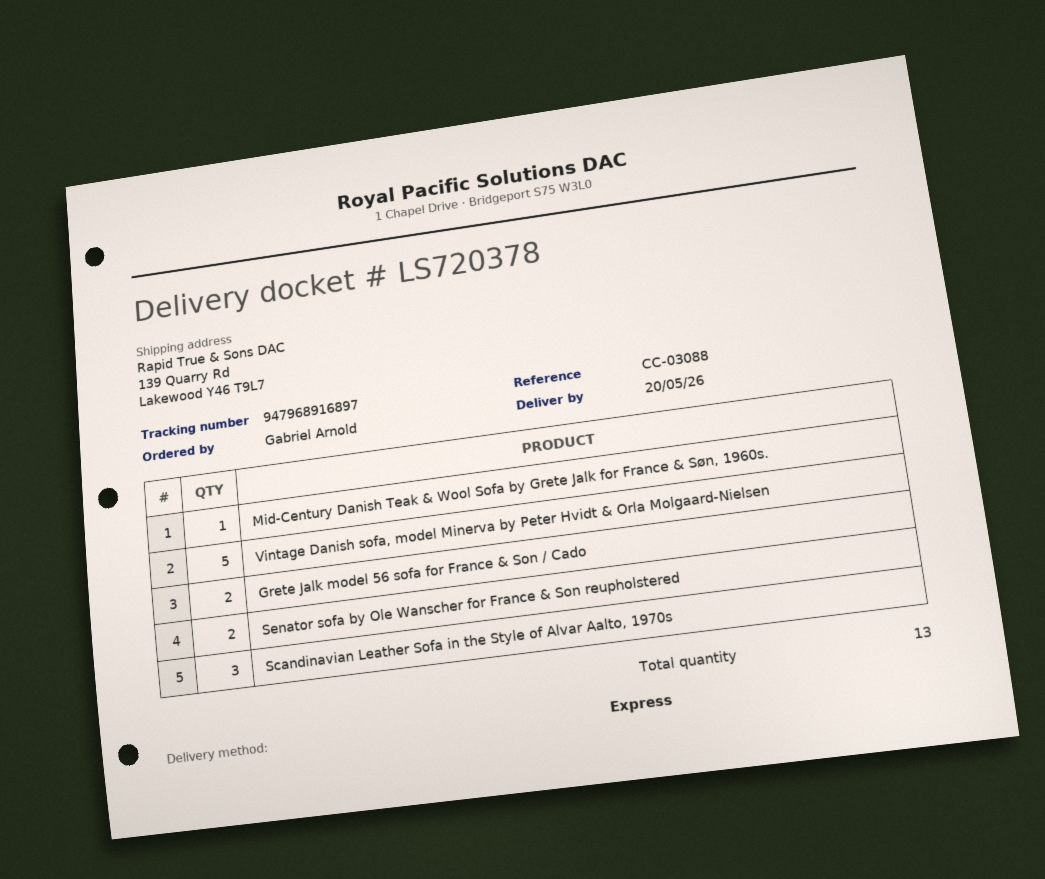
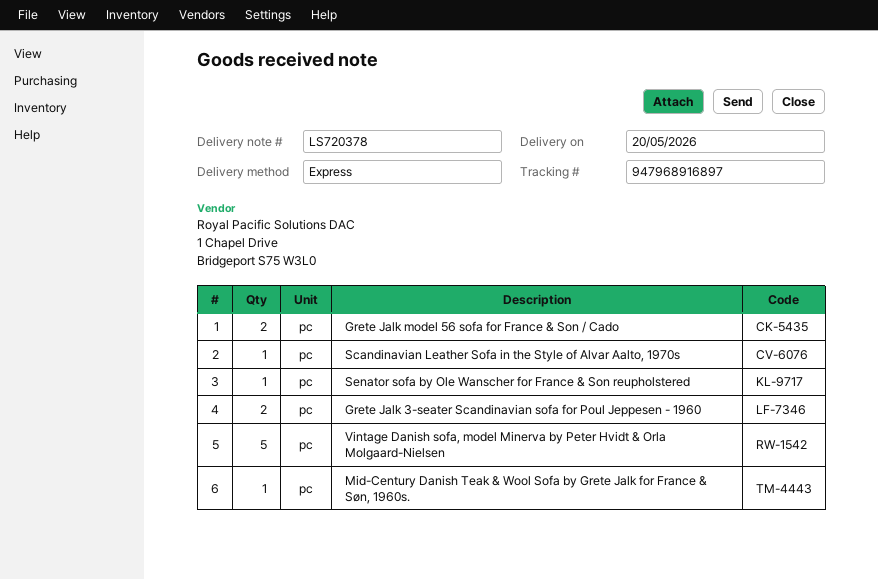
Senator sofa by Ole Wanscher for France & Son reupholstered: 2 -> 1
Scandinavian Leather Sofa in the Style of Alvar Aalto, 1970s: 3 -> 1
Grete Jalk 3-seater Scandinavian sofa for Poul Jeppesen - 1960: none -> 2

